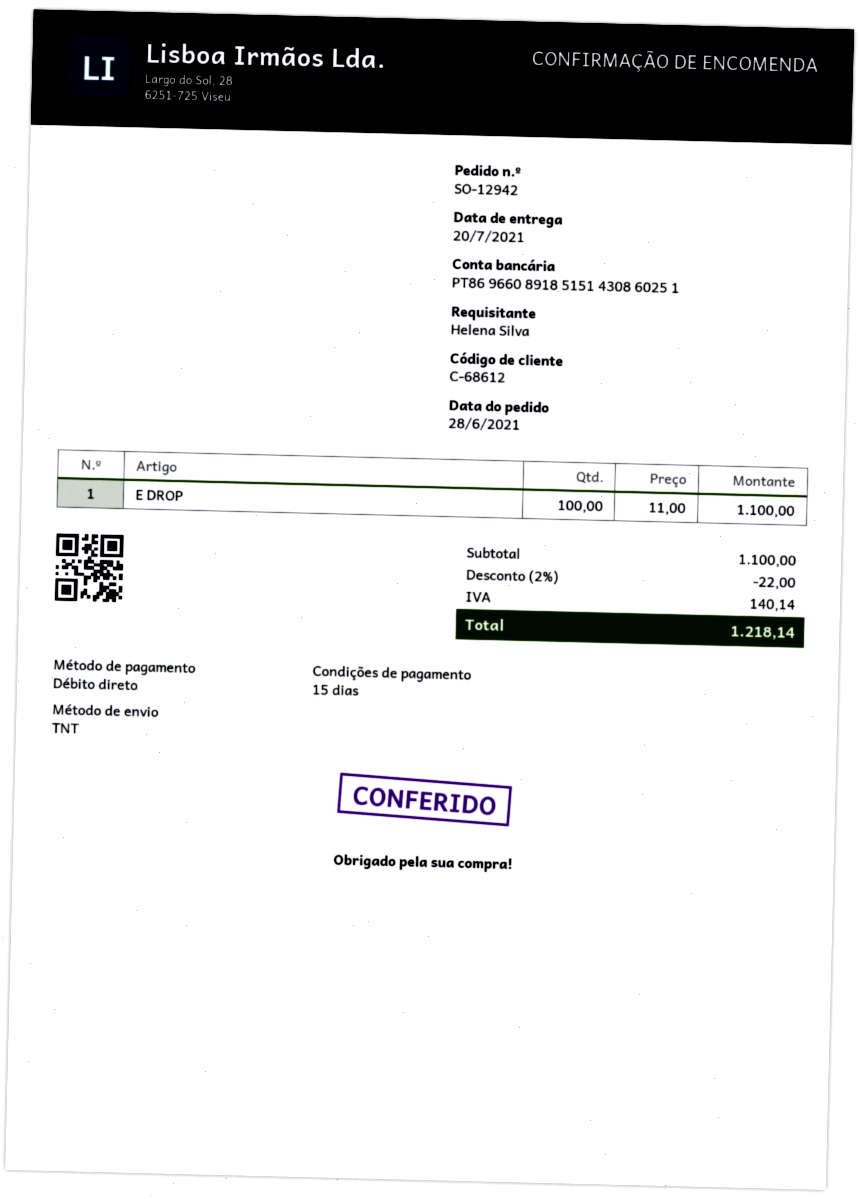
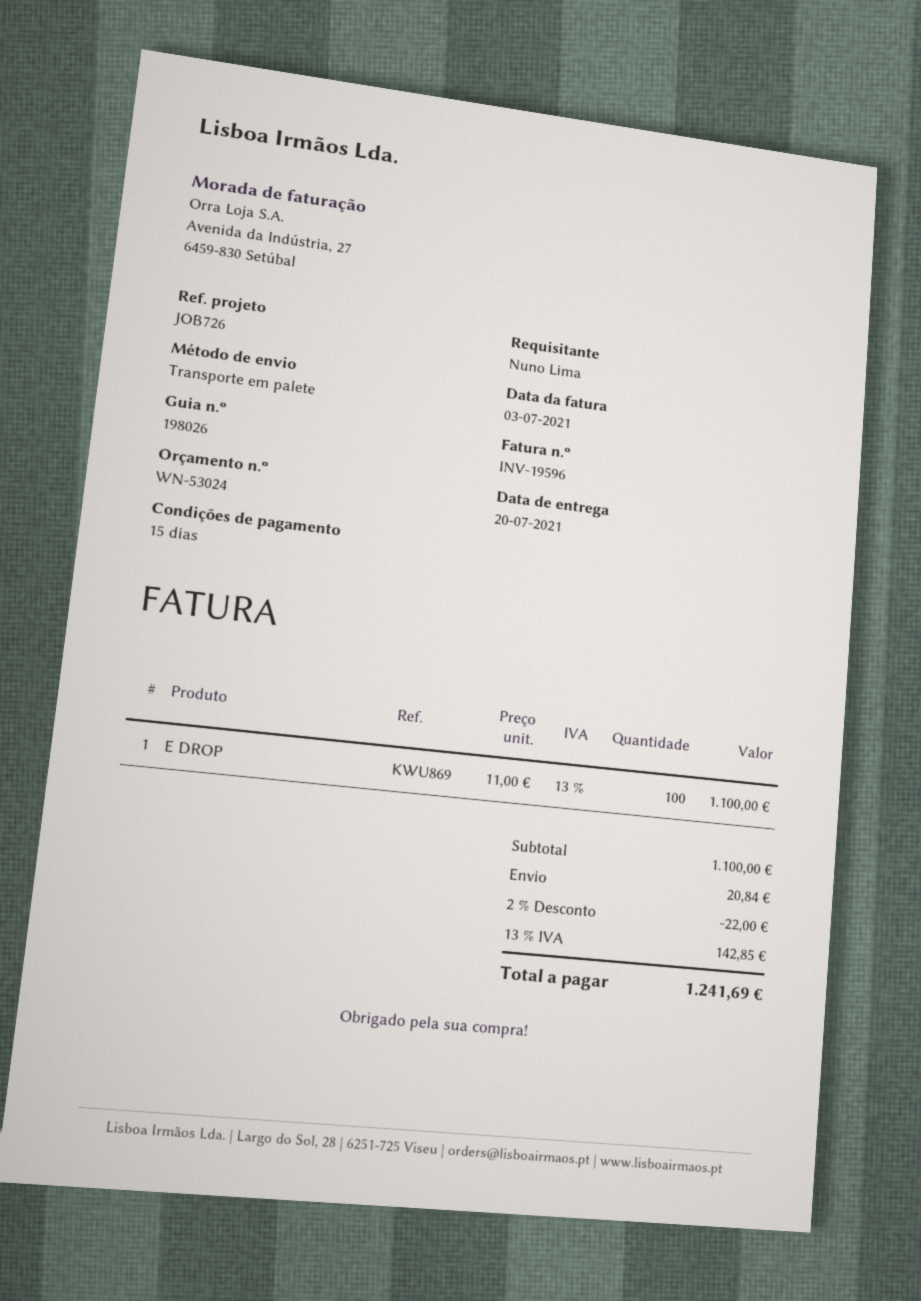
ordered by: Helena Silva -> Nuno Lima
shipping method: TNT -> pallet freight
shipping: none -> 20.84
tax: 140.14 -> 142.85
total: 1218.14 -> 1241.69

